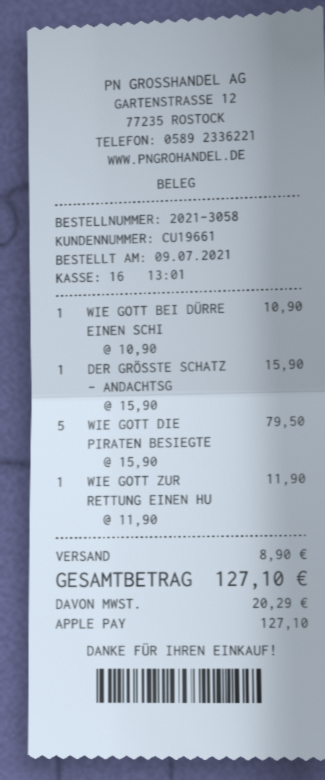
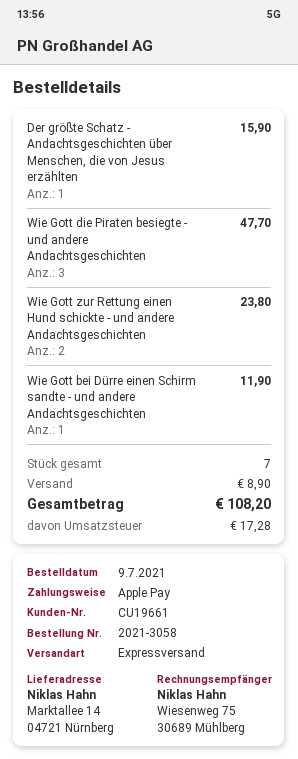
WIE GOTT BEI DÜRRE EINEN SCHI: 1 for 10.90 -> 1 for 11.90
WIE GOTT DIE PIRATEN BESIEGTE: 5 for 79.50 -> 3 for 47.70
WIE GOTT ZUR RETTUNG EINEN HU: 1 for 11.90 -> 2 for 23.80
tax: 20.29 -> 17.28
total: 127.10 -> 108.20

